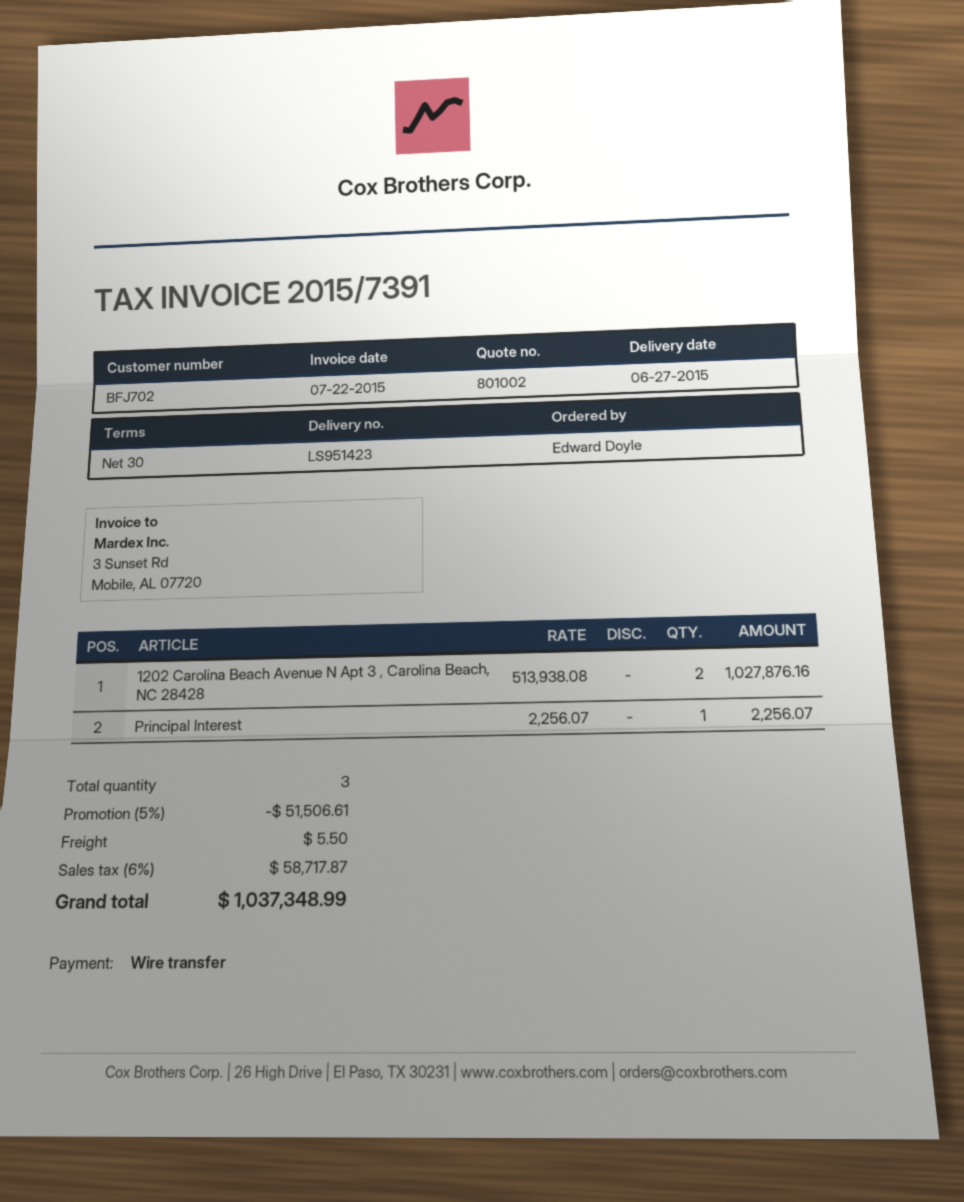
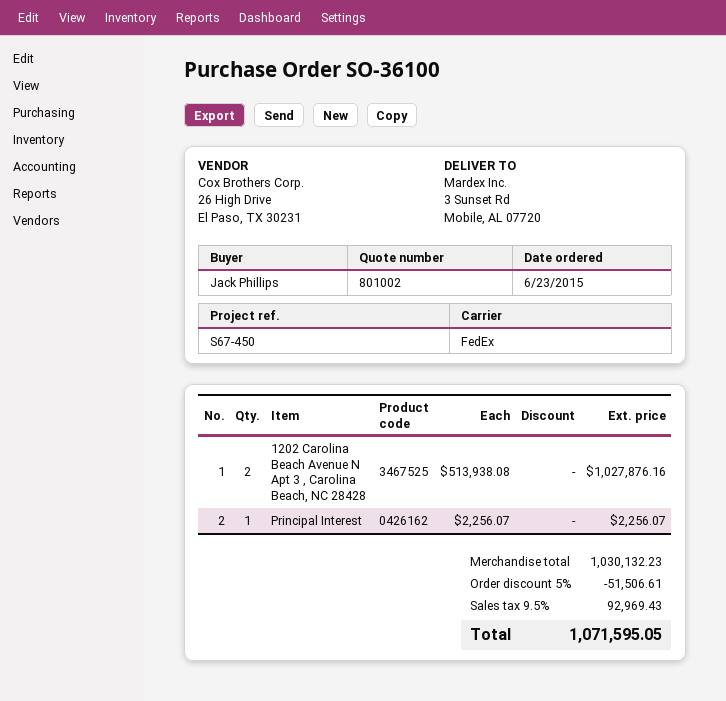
ordered by: Edward Doyle -> Jack Phillips
shipping: 5.50 -> none
tax: 6% = 58717.87 -> 9.5% = 92969.43
total: 1037348.99 -> 1071595.05

